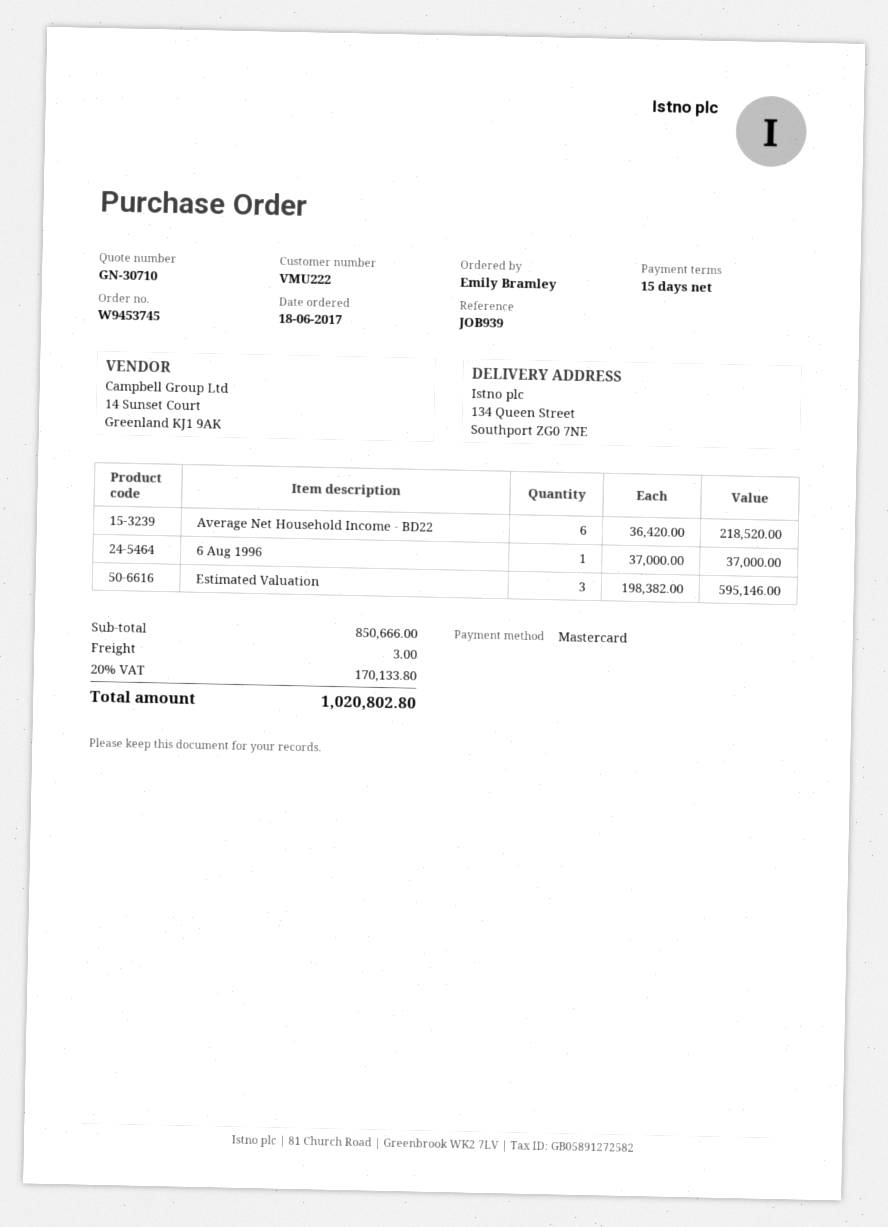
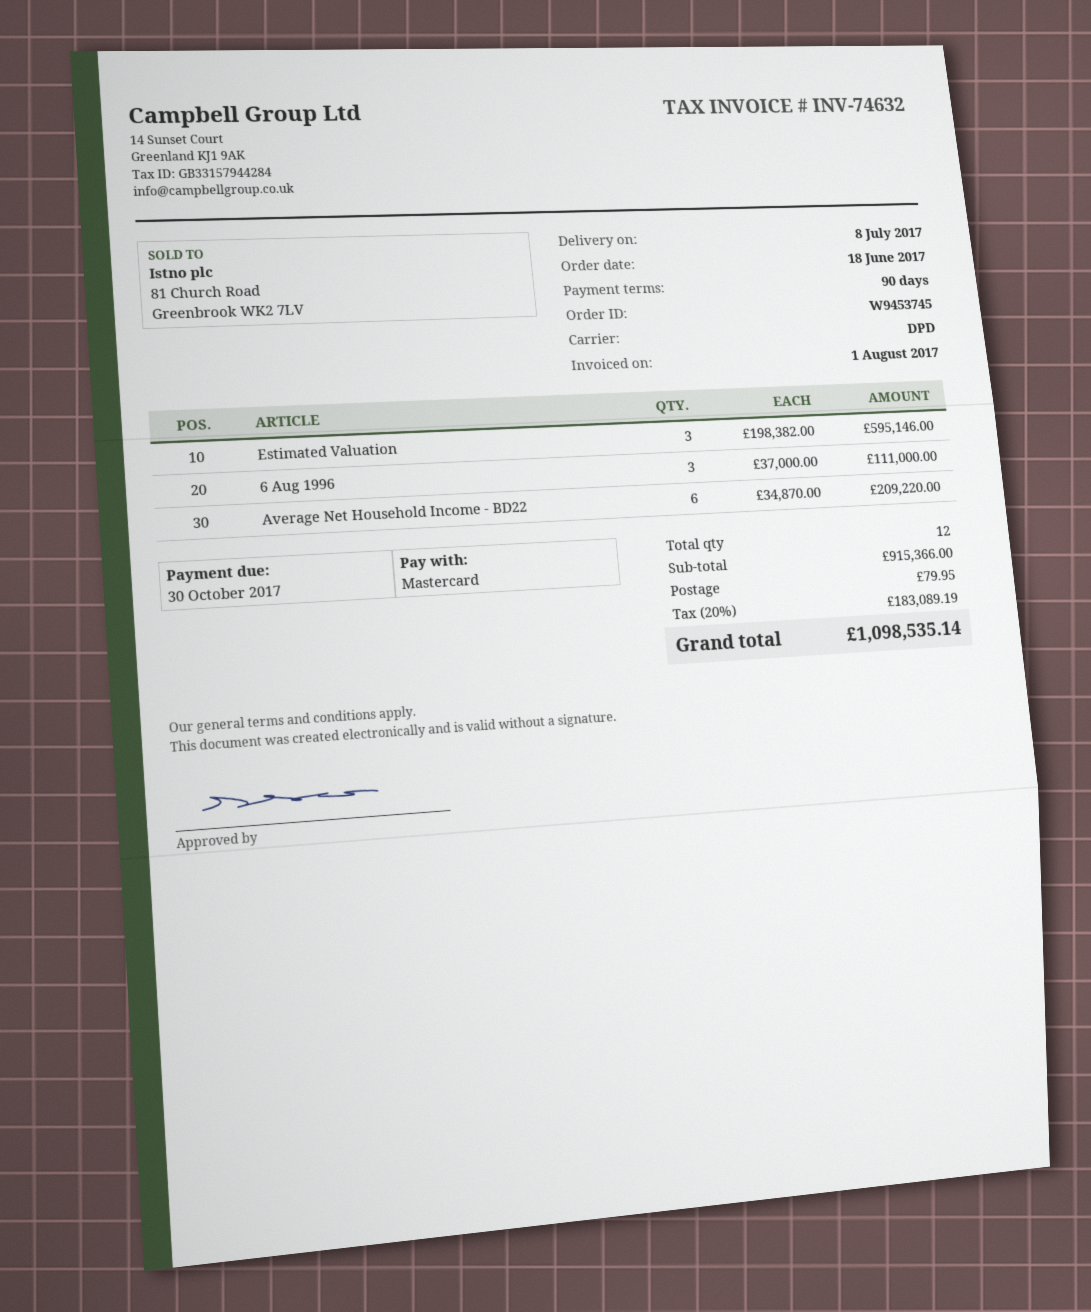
payment terms: 15 days -> 90 days
Average Net Household Income - BD22: 6 x 36420.00 = 218520.00 -> 6 x 34870.00 = 209220.00
6 Aug 1996: 1 x 37000.00 = 37000.00 -> 3 x 37000.00 = 111000.00
subtotal: 850666.00 -> 915366.00
shipping: 3.00 -> 79.95
tax: 20% = 170133.80 -> 20% = 183089.19
total: 1020802.80 -> 1098535.14

